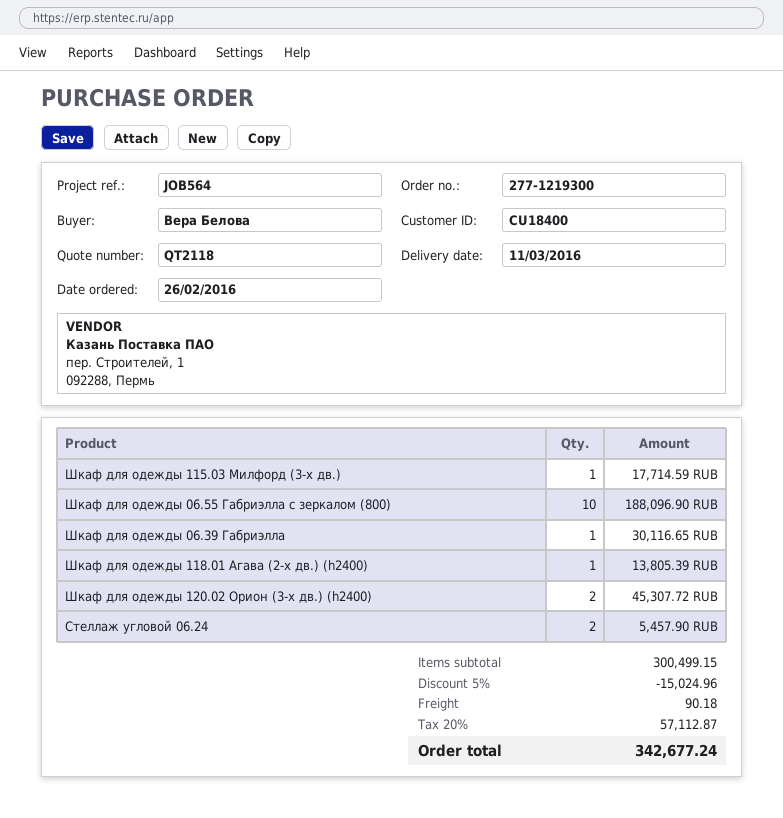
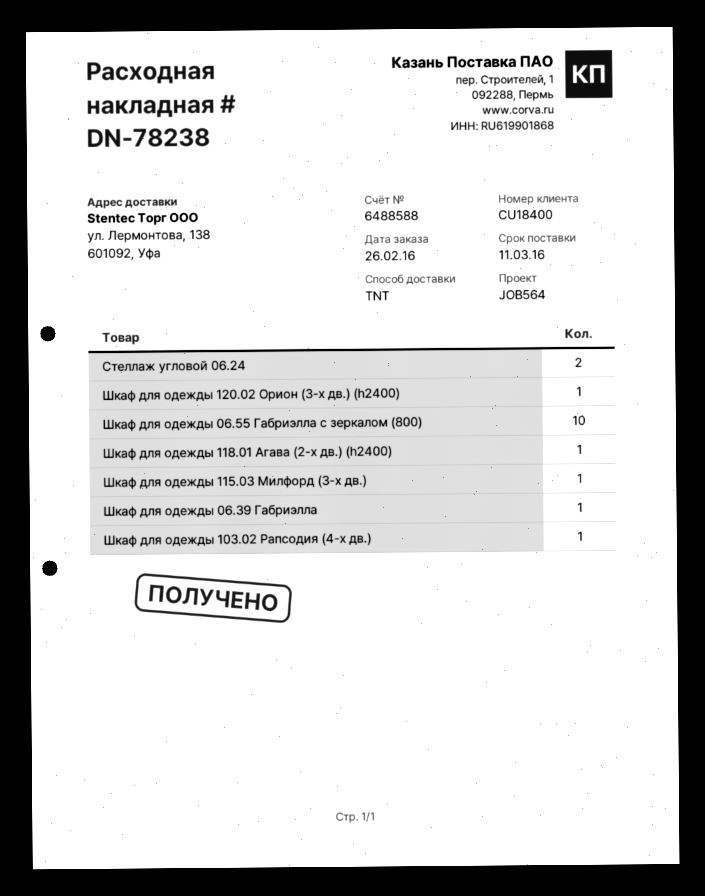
Шкаф для одежды 120.02 Орион (3-х дв.) (h2400): 2 -> 1
Шкаф для одежды 103.02 Рапсодия (4-х дв.): none -> 1

